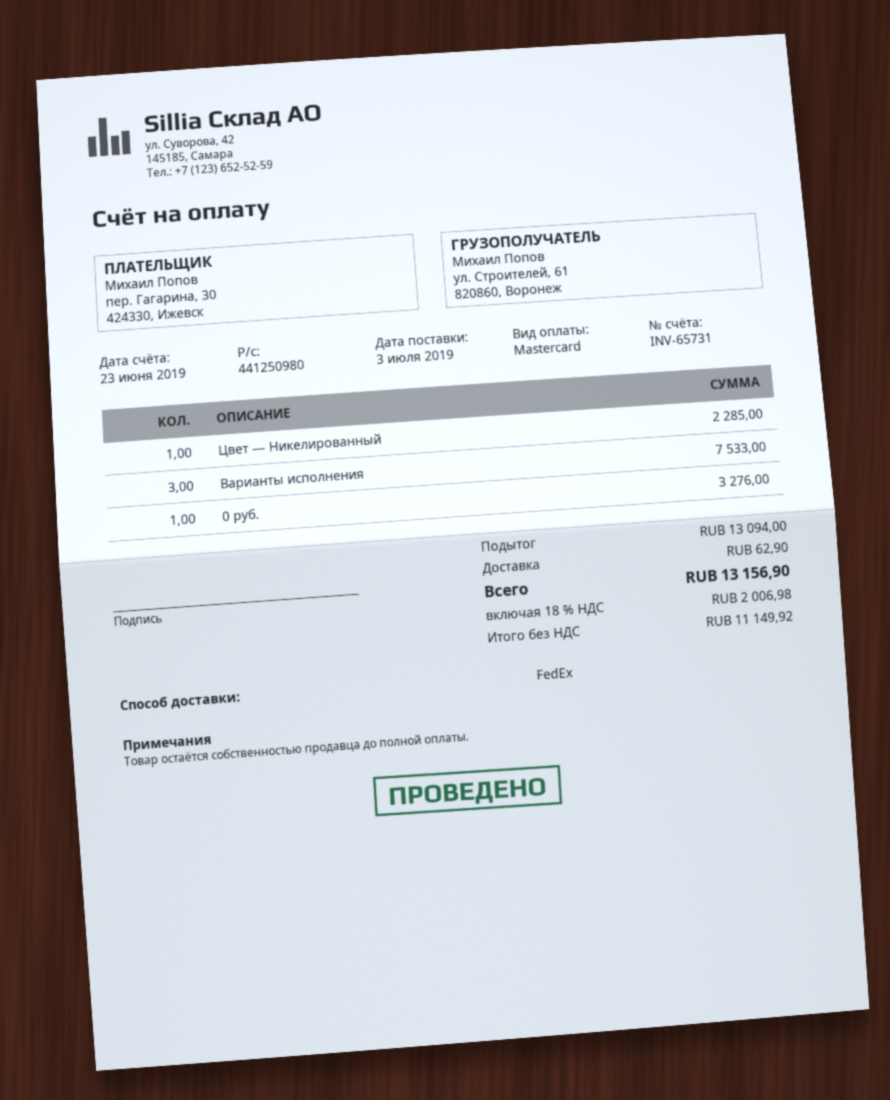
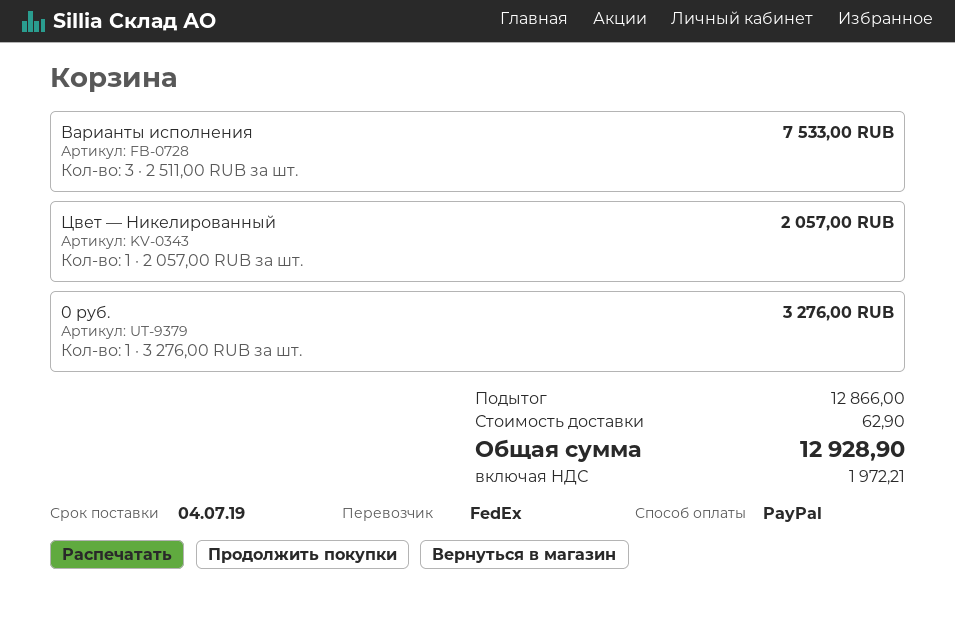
delivery date: 2019-07-03 -> 2019-07-04
payment method: Mastercard -> PayPal
Цвет — Никелированный: 1 for 2285.00 -> 1 for 2057.00
subtotal: 13094.00 -> 12866.00
tax: 2006.98 -> 1972.21
total: 13156.90 -> 12928.90

